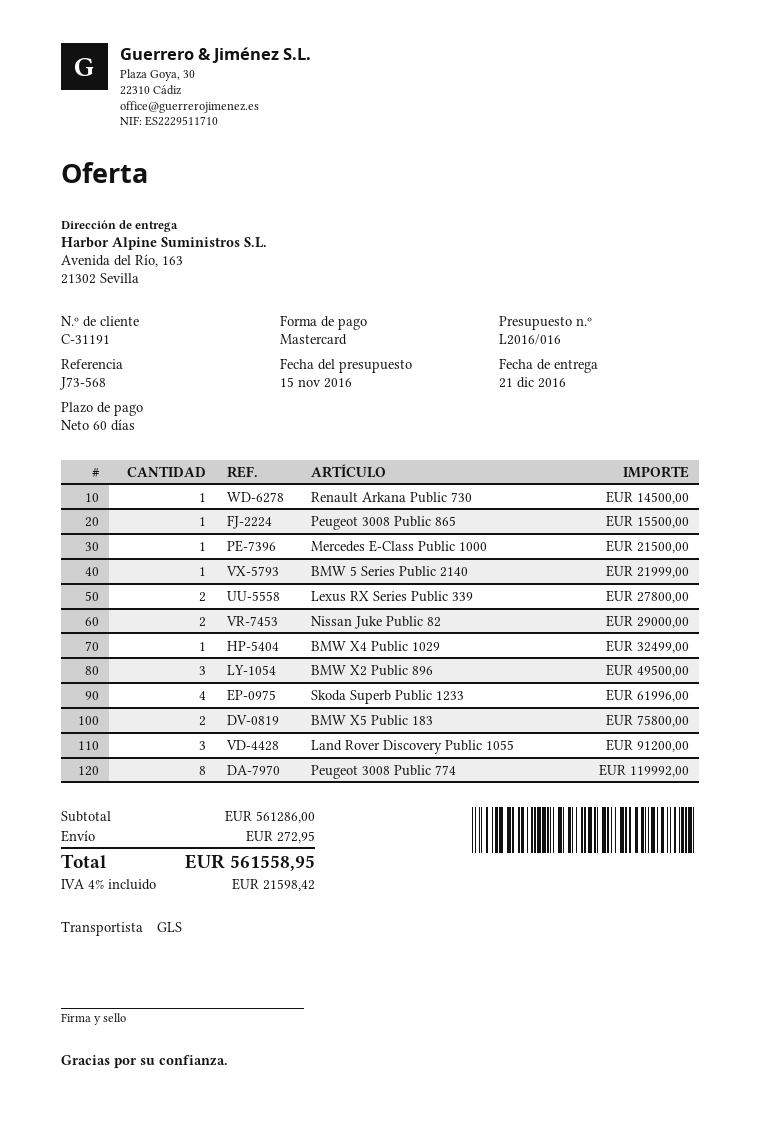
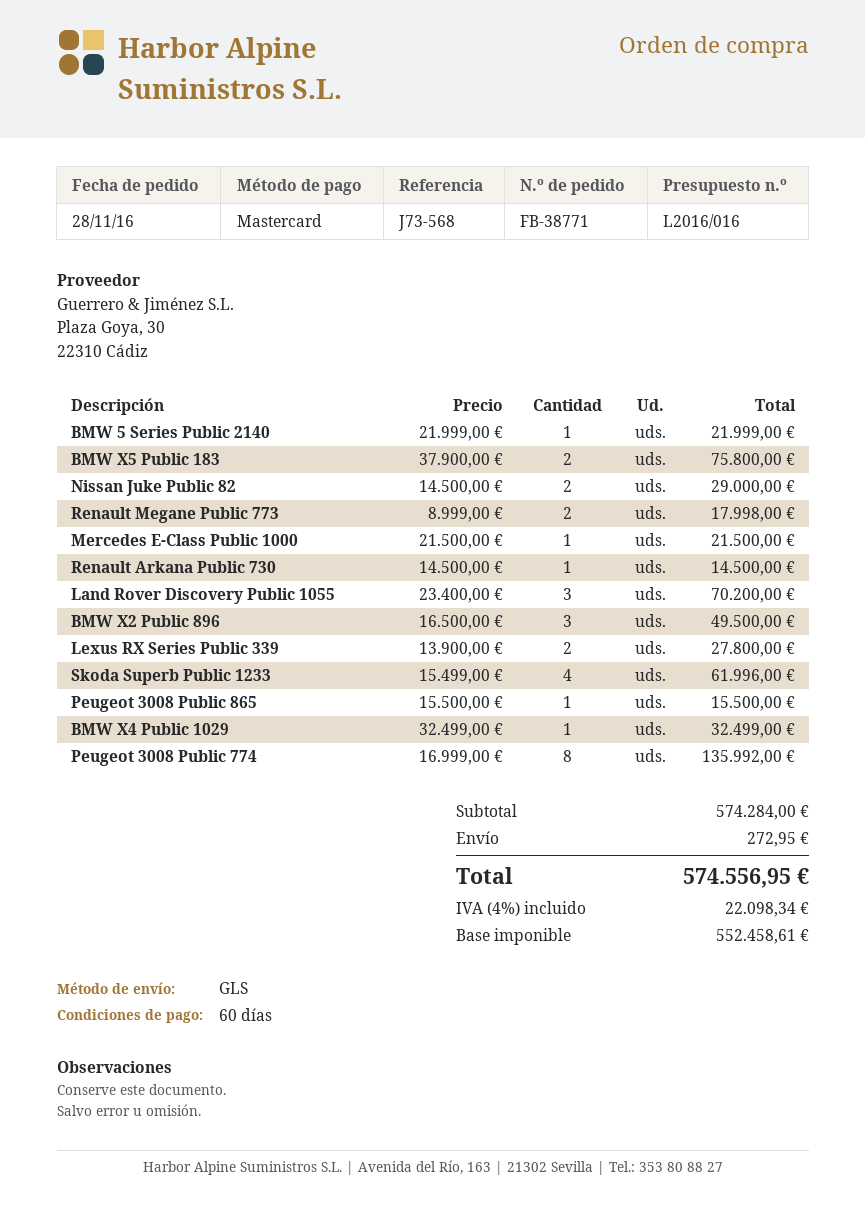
Land Rover Discovery Public 1055: 3 for 91200.00 -> 3 for 70200.00
Peugeot 3008 Public 774: 8 for 119992.00 -> 8 for 135992.00
Renault Megane Public 773: none -> 2 for 17998.00
subtotal: 561286.00 -> 574284.00
tax: 4% = 21598.42 -> 4% = 22098.34
total: 561558.95 -> 574556.95

